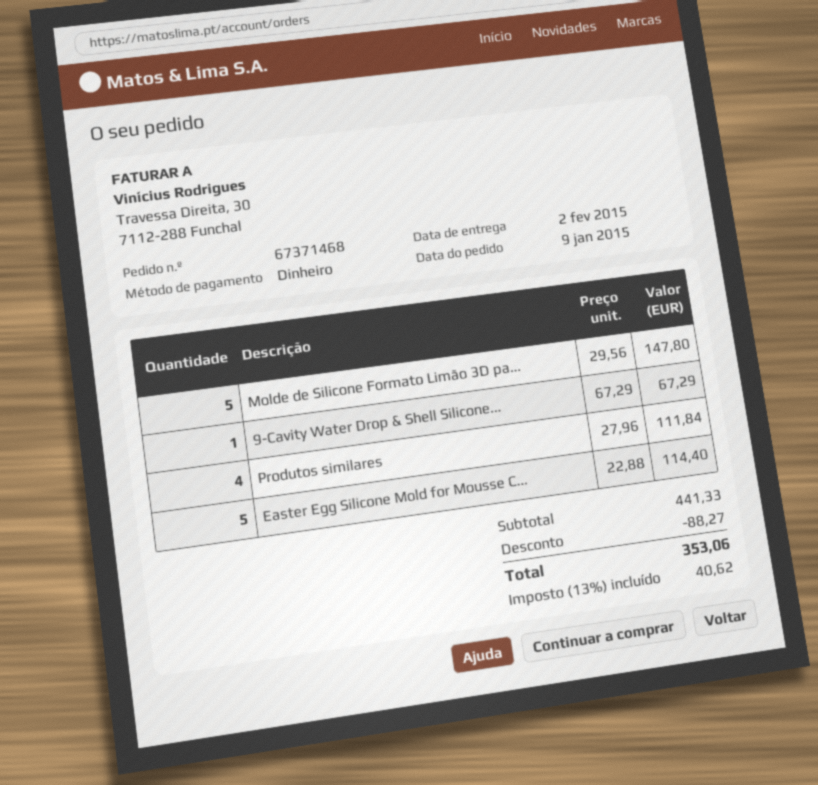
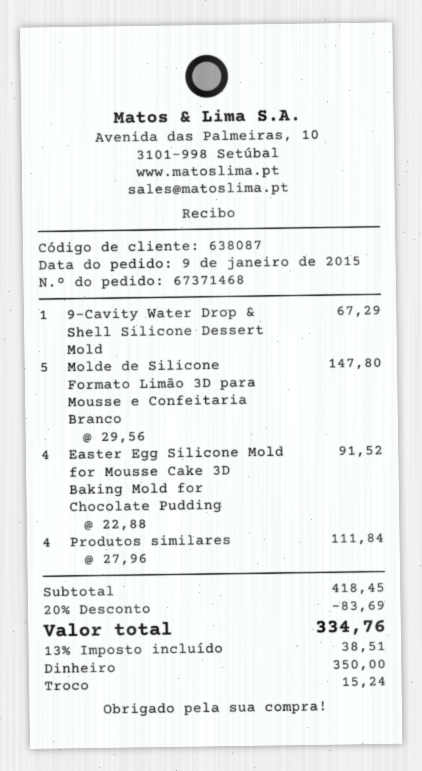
Easter Egg Silicone Mold for Mousse C...: 5 x 22.88 = 114.40 -> 4 x 22.88 = 91.52
subtotal: 441.33 -> 418.45
discount: 88.27 -> 83.69
tax: 13% = 40.62 -> 13% = 38.51
total: 353.06 -> 334.76

